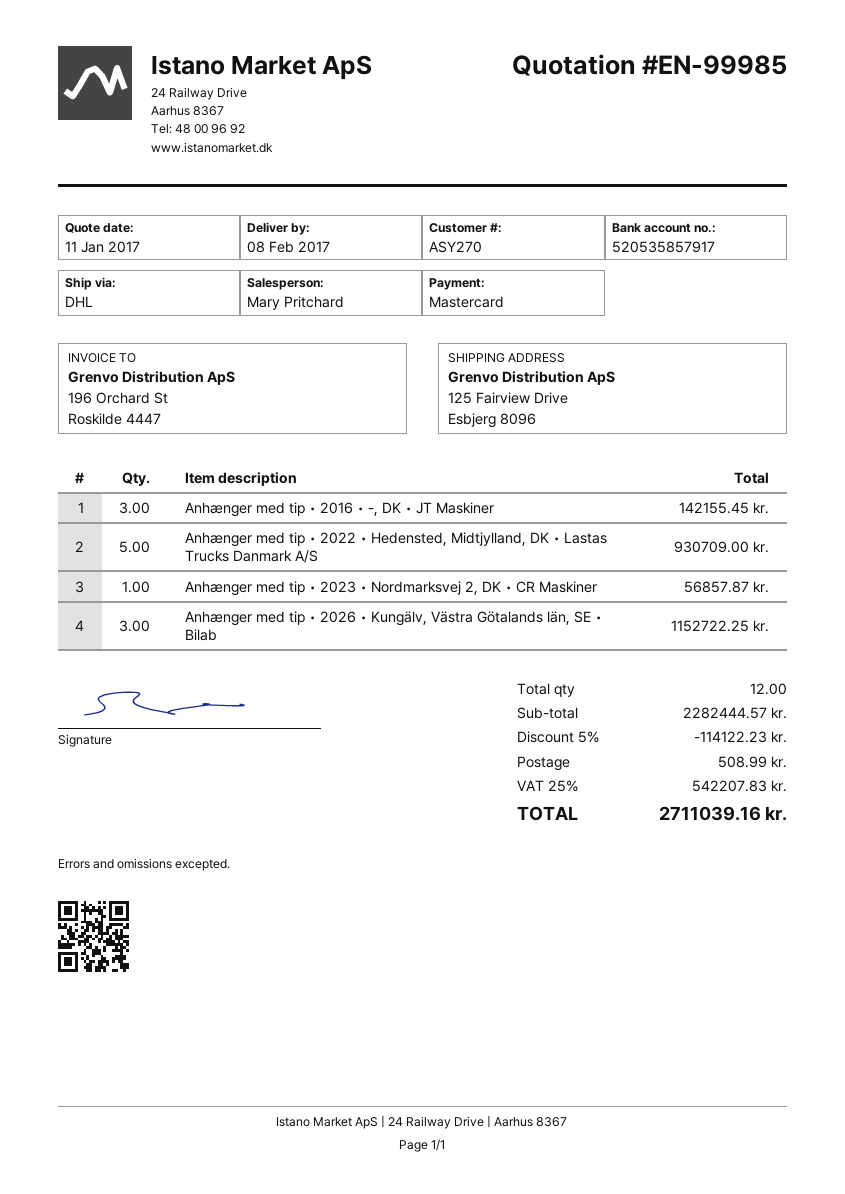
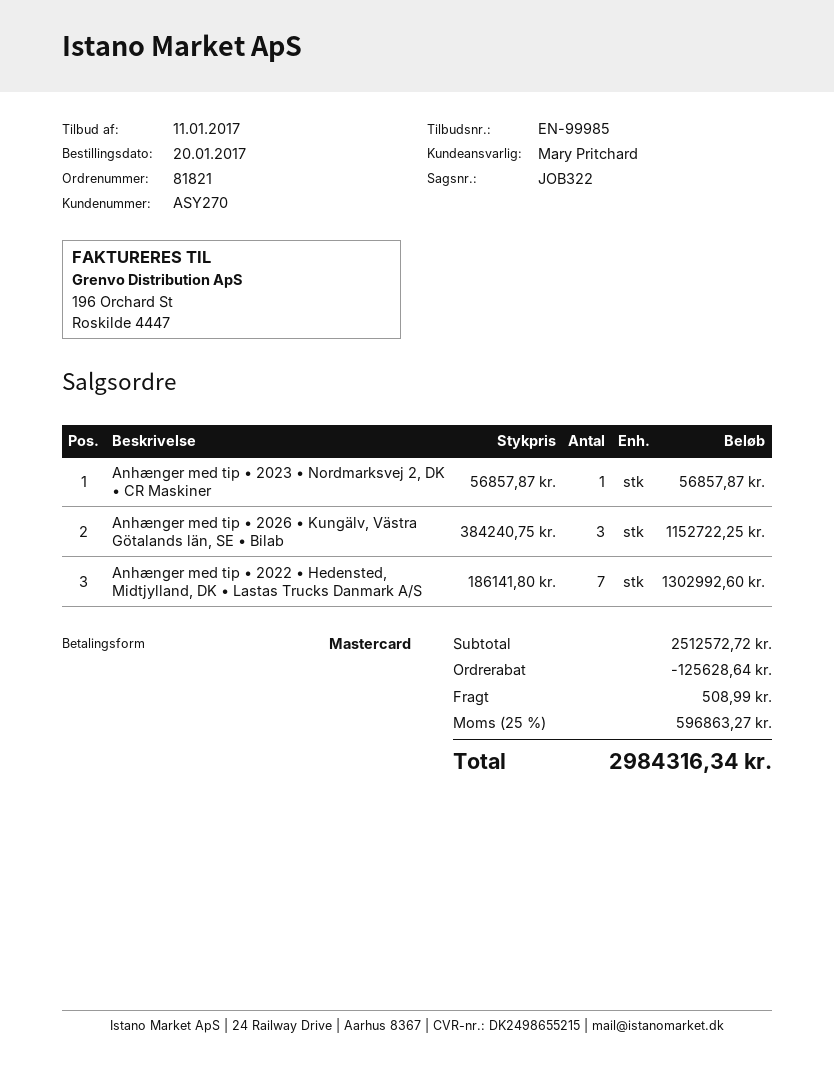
Anhænger med tip • 2016 • -, DK • JT Maskiner: 3 for 142155.45 -> none
Anhænger med tip • 2022 • Hedensted, Midtjylland, DK • Lastas Trucks Danmark A/S: 5 for 930709.00 -> 7 for 1302992.60
subtotal: 2282444.57 -> 2512572.72
discount: 114122.23 -> 125628.64
tax: 25% = 542207.83 -> 25% = 596863.27
total: 2711039.16 -> 2984316.34

